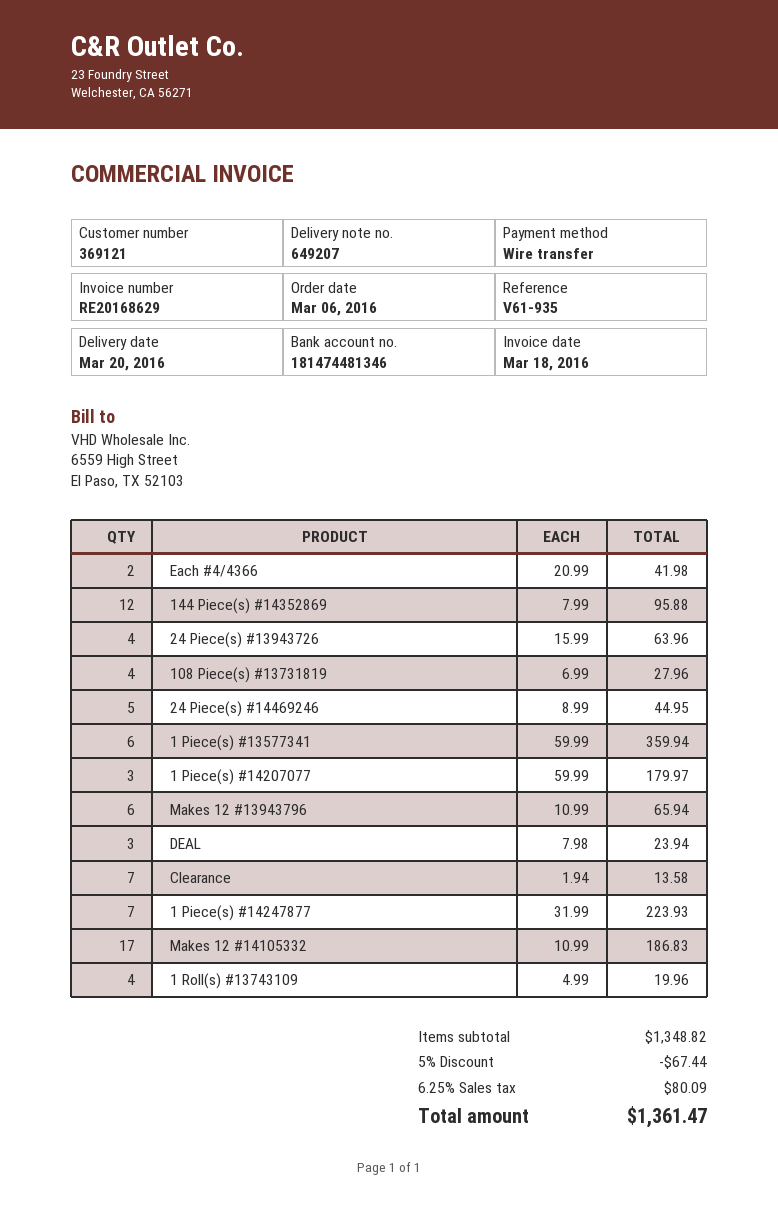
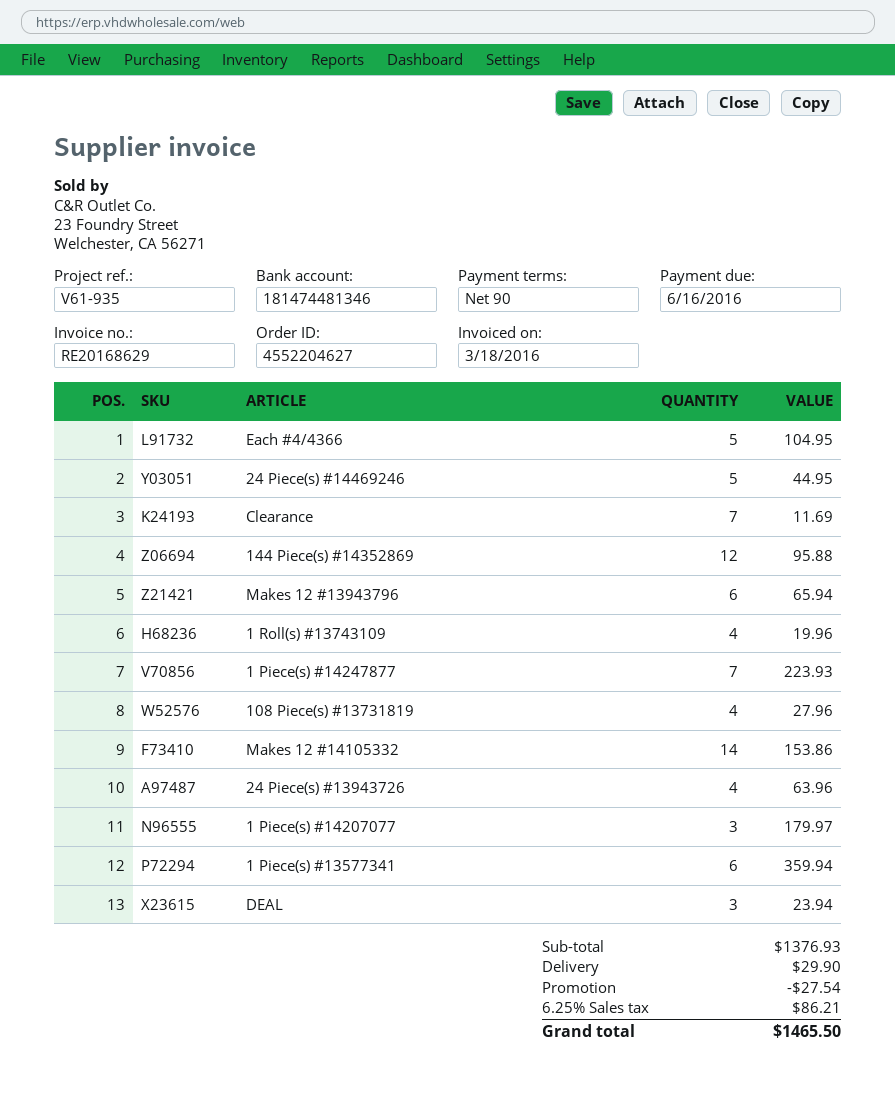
Each #4/4366: 2 for 41.98 -> 5 for 104.95
Clearance: 7 for 13.58 -> 7 for 11.69
Makes 12 #14105332: 17 for 186.83 -> 14 for 153.86
subtotal: 1348.82 -> 1376.93
discount: 67.44 -> 27.54
shipping: none -> 29.90
tax: 6.25% = 80.09 -> 6.25% = 86.21
total: 1361.47 -> 1465.50

